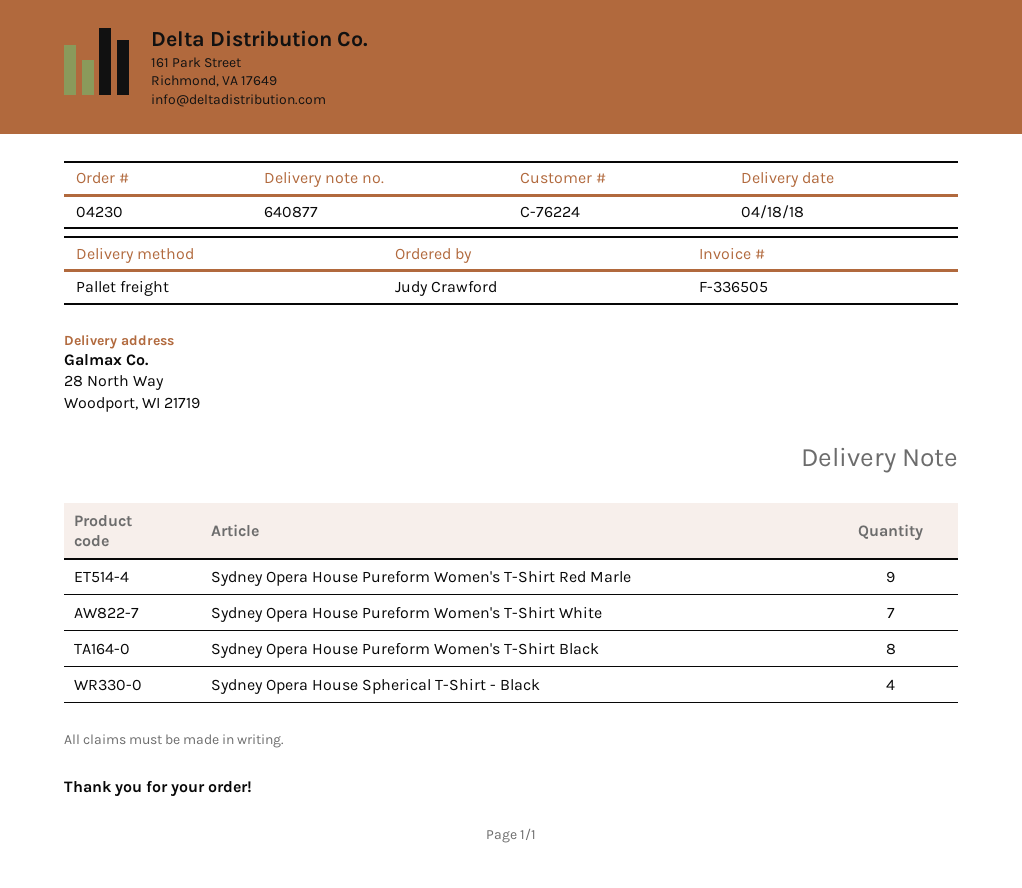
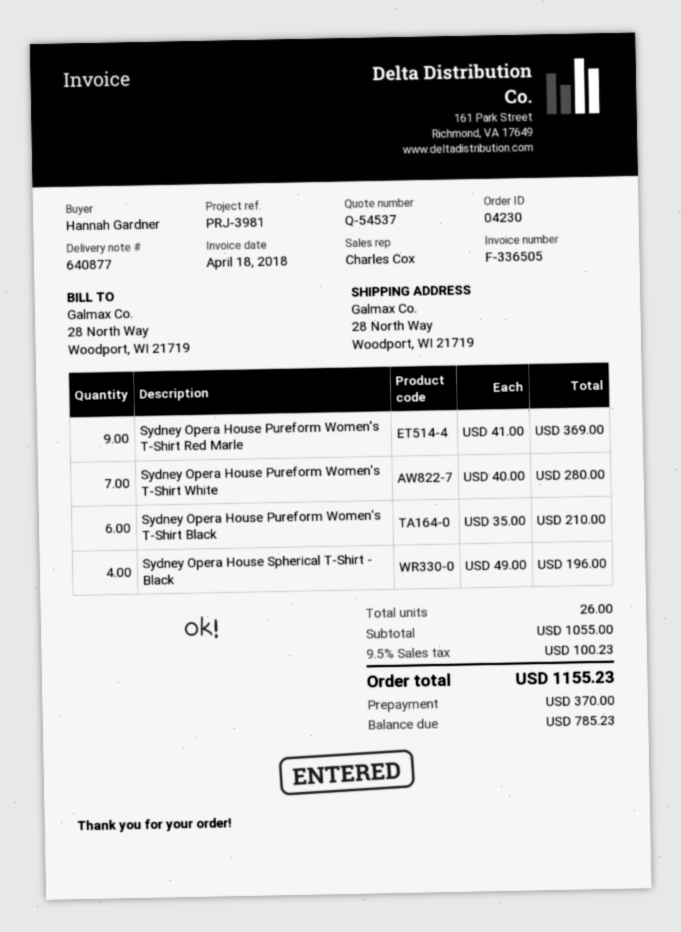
ordered by: Judy Crawford -> Hannah Gardner
Sydney Opera House Pureform Women's T-Shirt Black: 8 -> 6

